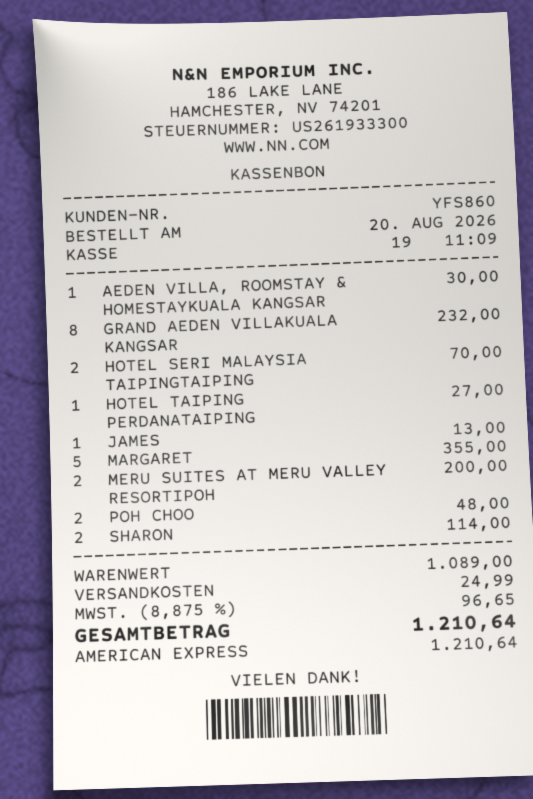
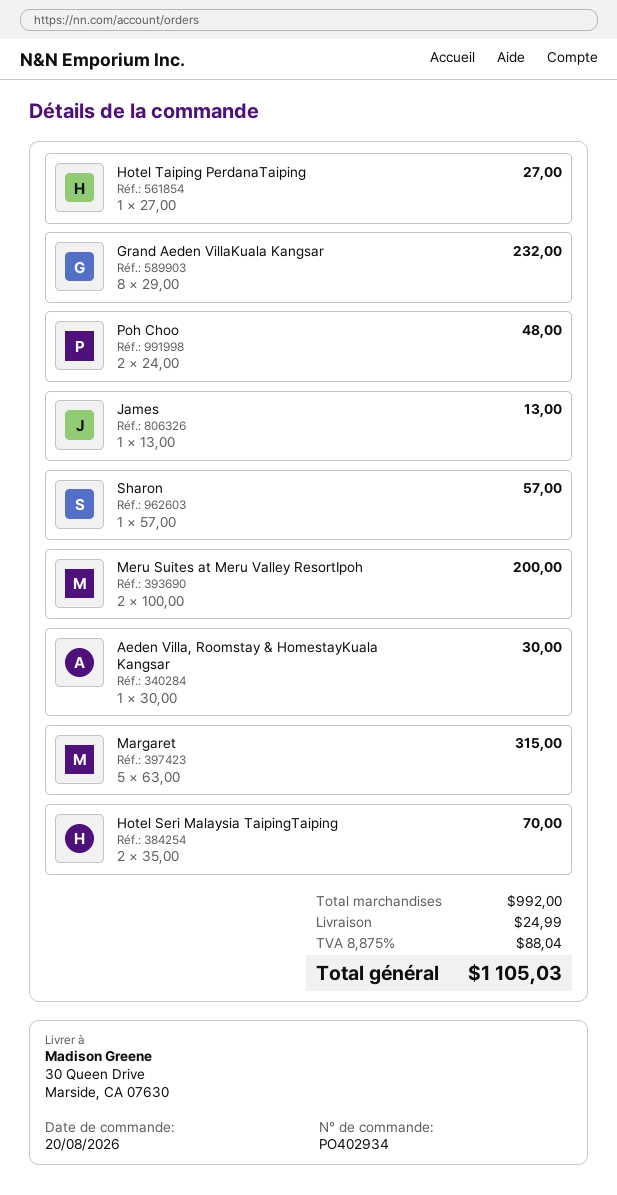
MARGARET: 5 for 355.00 -> 5 for 315.00
SHARON: 2 for 114.00 -> 1 for 57.00
subtotal: 1089.00 -> 992.00
tax: 8.875% = 96.65 -> 8.875% = 88.04
total: 1210.64 -> 1105.03

